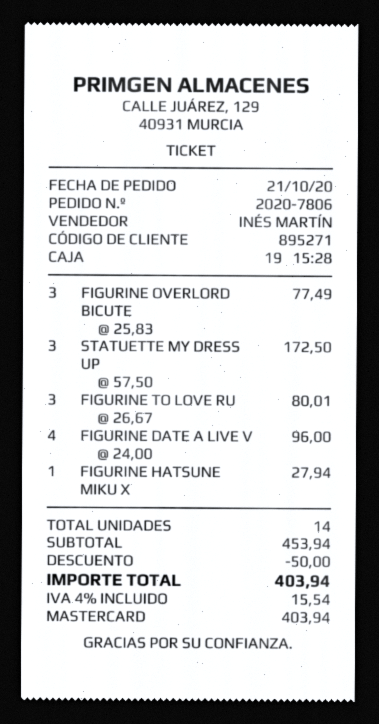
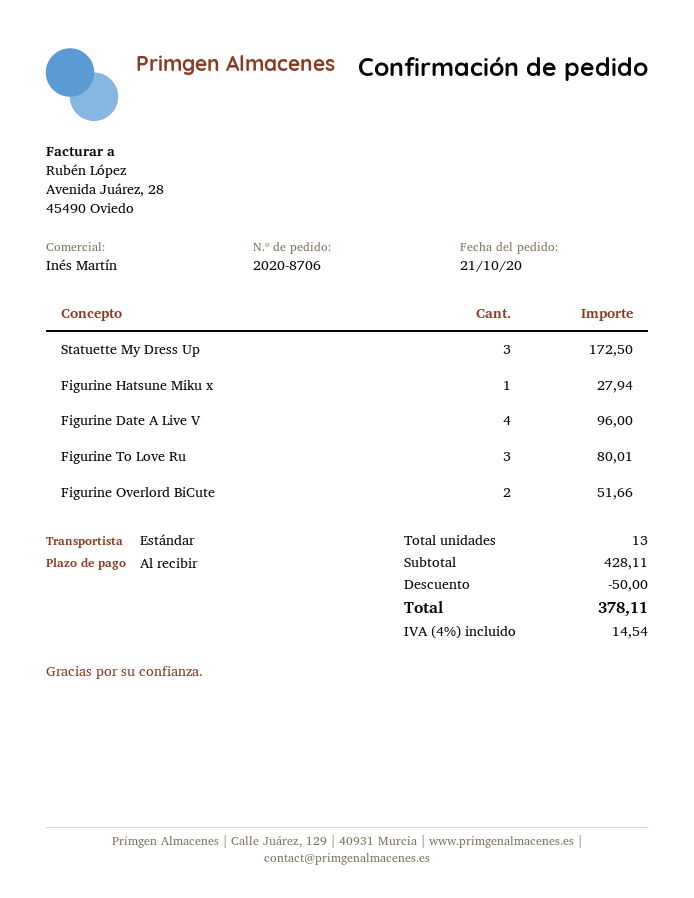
order number: 2020-7806 -> 2020-8706
FIGURINE OVERLORD BICUTE: 3 for 77.49 -> 2 for 51.66
total quantity: 14 -> 13
subtotal: 453.94 -> 428.11
tax: 4% = 15.54 -> 4% = 14.54
total: 403.94 -> 378.11

